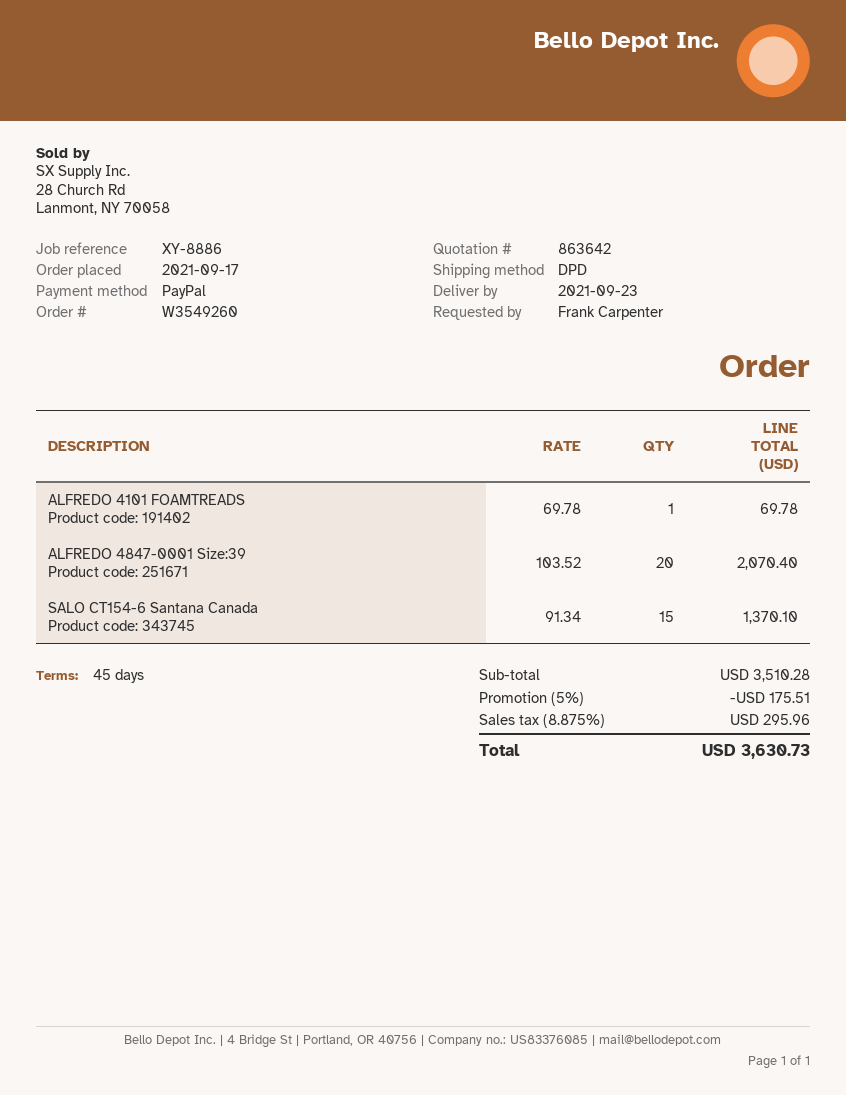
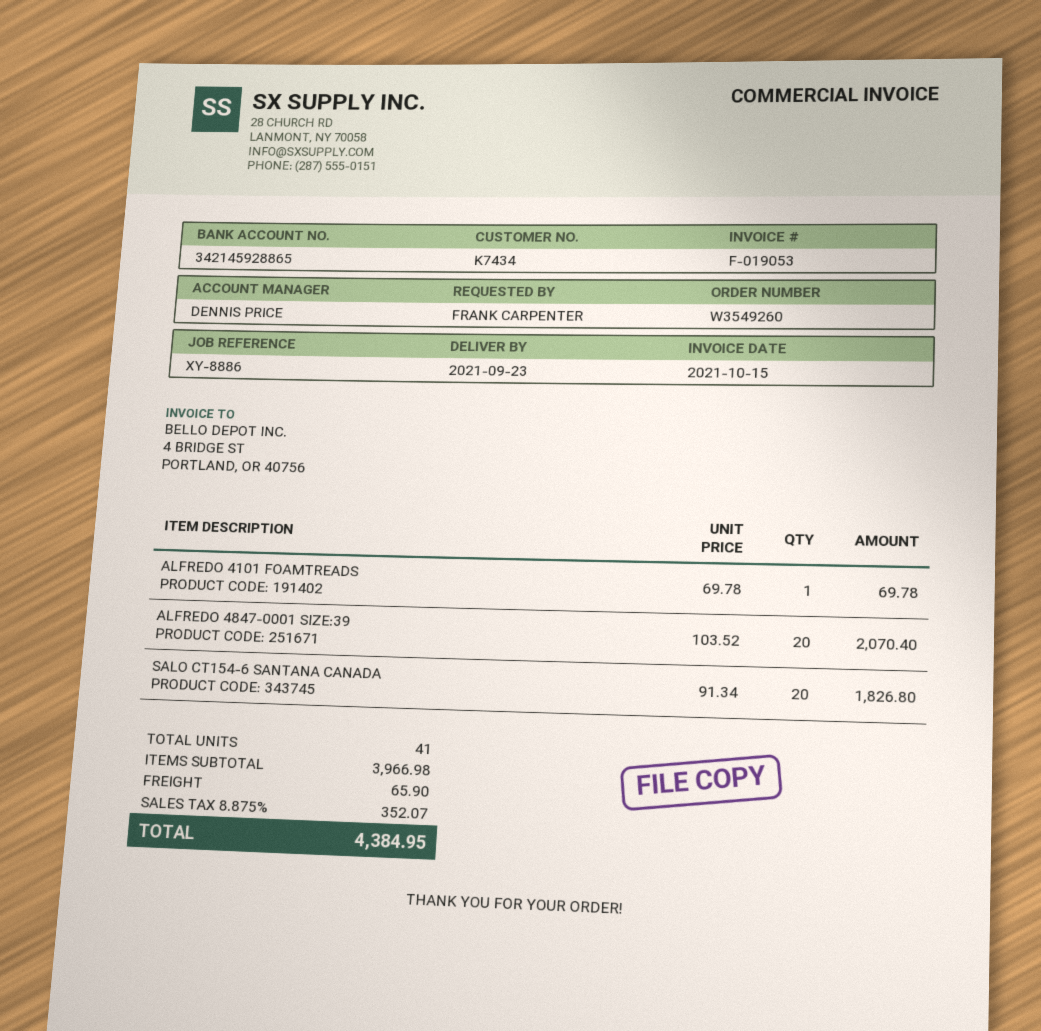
SALO CT154-6 Santana Canada: 15 x 91.34 = 1370.10 -> 20 x 91.34 = 1826.80
subtotal: 3510.28 -> 3966.98
discount: 5% = 175.51 -> none
shipping: none -> 65.90
tax: 8.875% = 295.96 -> 8.875% = 352.07
total: 3630.73 -> 4384.95

